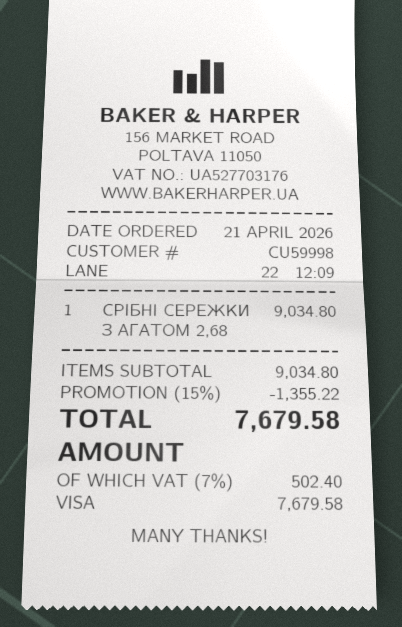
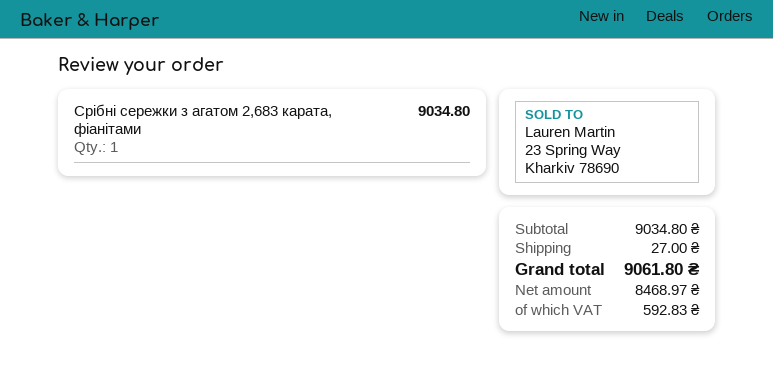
discount: 15% = 1355.22 -> none
shipping: none -> 27.00
tax: 502.40 -> 592.83
total: 7679.58 -> 9061.80

